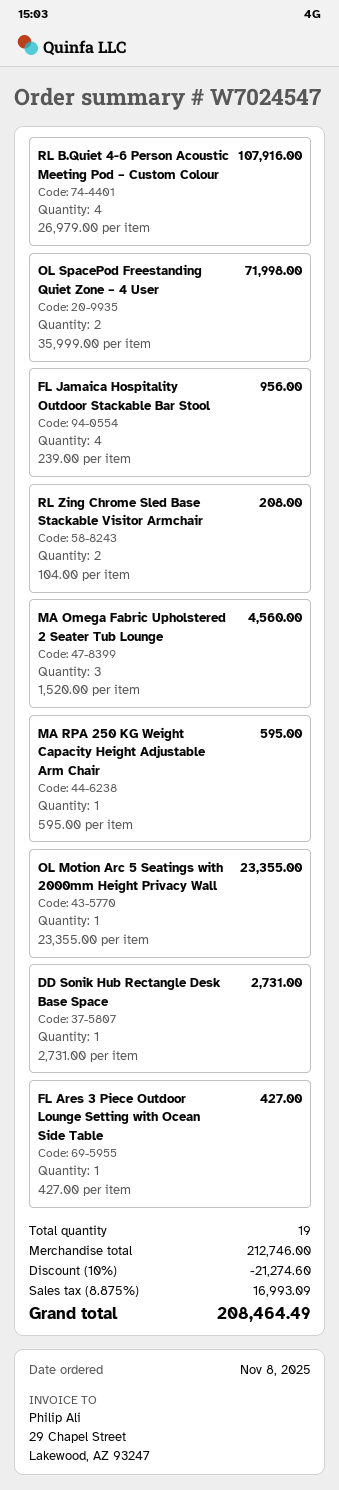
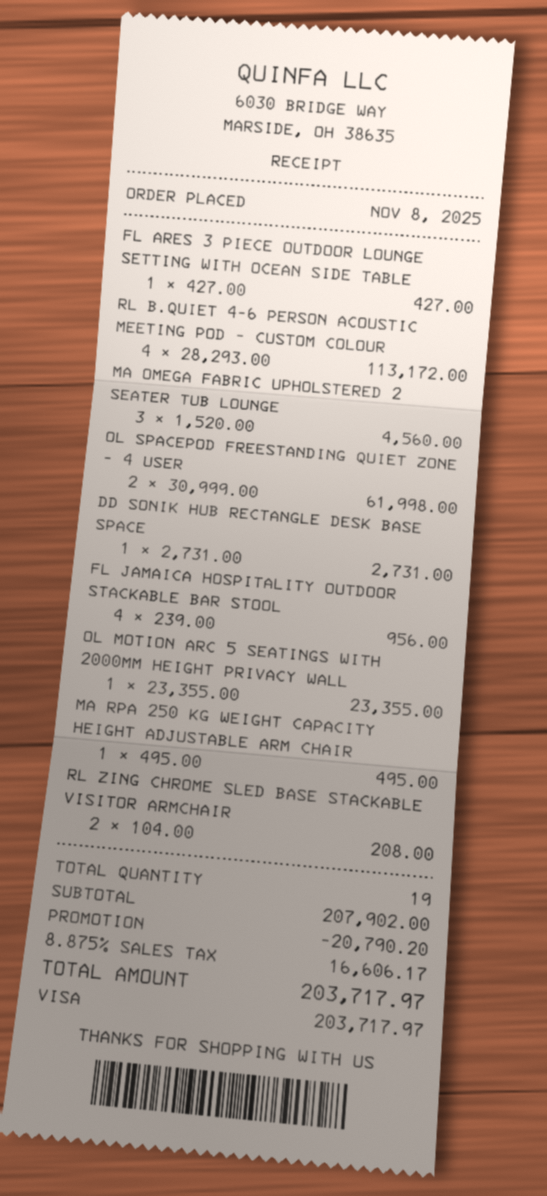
RL B.Quiet 4-6 Person Acoustic Meeting Pod – Custom Colour: 4 x 26979.00 = 107916.00 -> 4 x 28293.00 = 113172.00
OL SpacePod Freestanding Quiet Zone – 4 User: 2 x 35999.00 = 71998.00 -> 2 x 30999.00 = 61998.00
MA RPA 250 KG Weight Capacity Height Adjustable Arm Chair: 1 x 595.00 = 595.00 -> 1 x 495.00 = 495.00
subtotal: 212746.00 -> 207902.00
discount: 21274.60 -> 20790.20
tax: 8.875% = 16993.09 -> 8.875% = 16606.17
total: 208464.49 -> 203717.97

